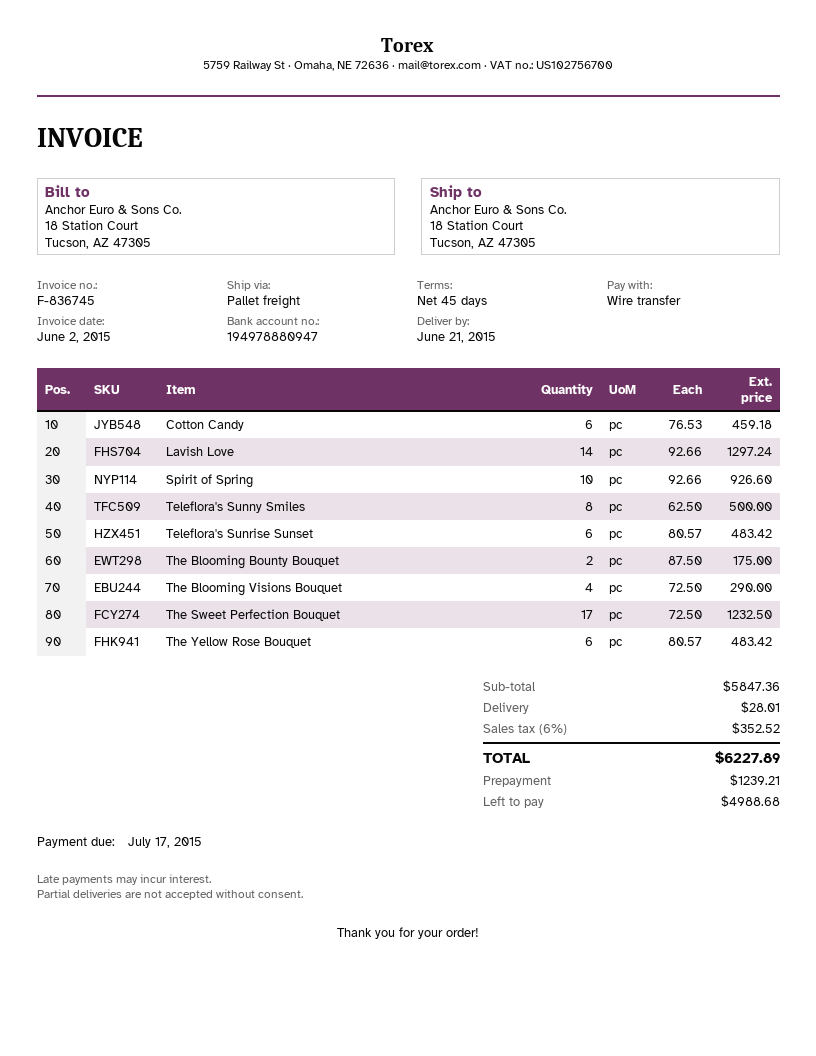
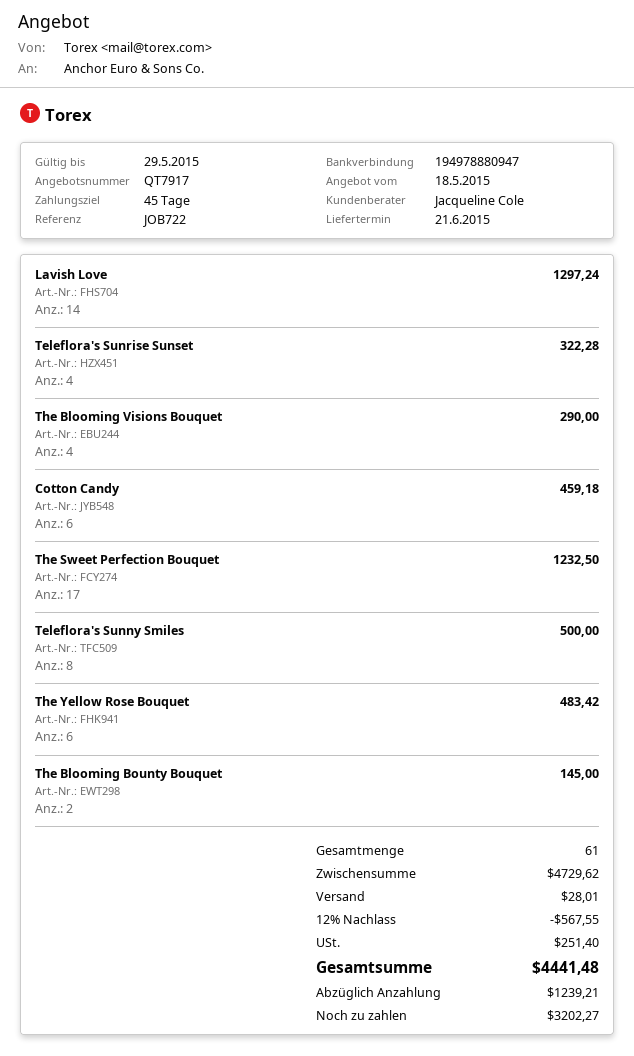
Spirit of Spring: 10 for 926.60 -> none
Teleflora's Sunrise Sunset: 6 for 483.42 -> 4 for 322.28
The Blooming Bounty Bouquet: 2 for 175.00 -> 2 for 145.00
subtotal: 5847.36 -> 4729.62
discount: none -> 12% = 567.55
tax: 352.52 -> 251.40
total: 6227.89 -> 4441.48
balance: 4988.68 -> 3202.27

